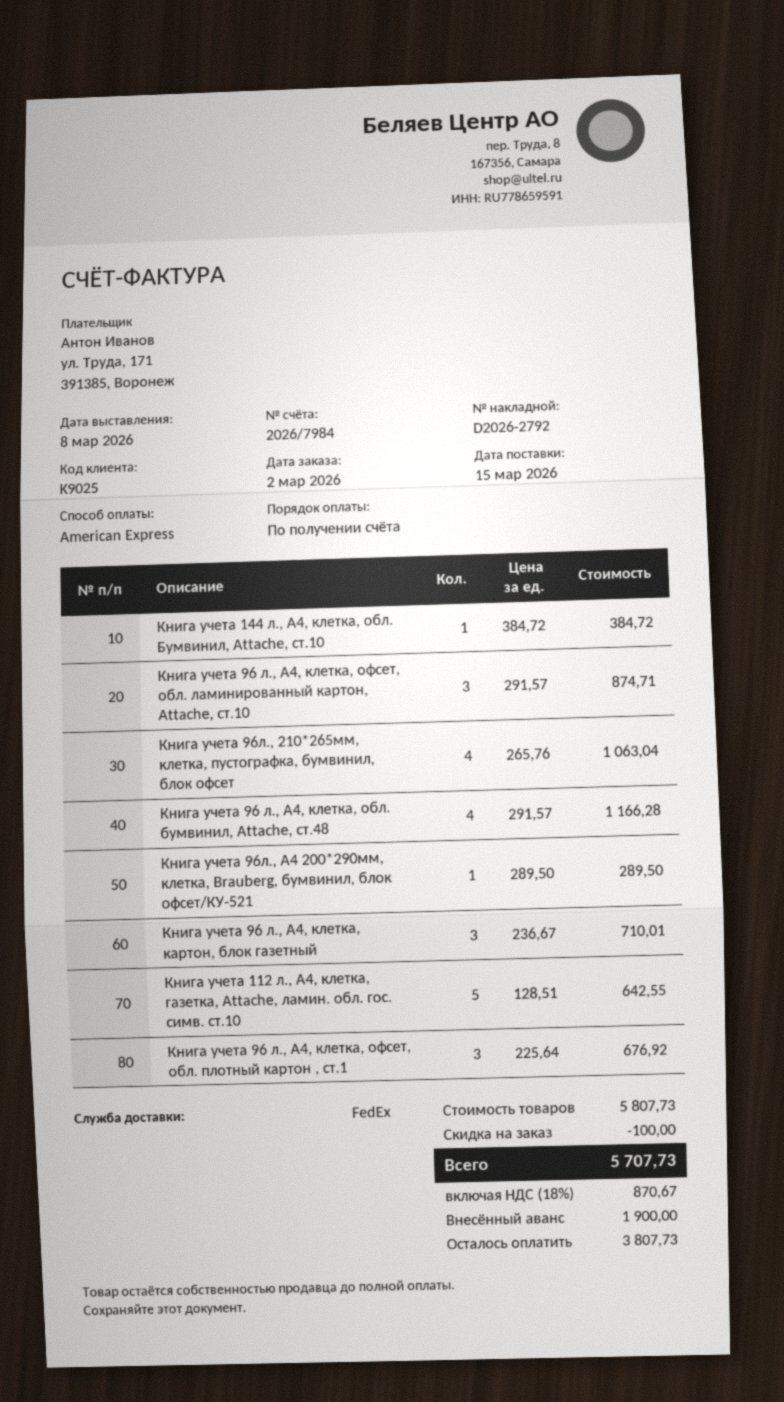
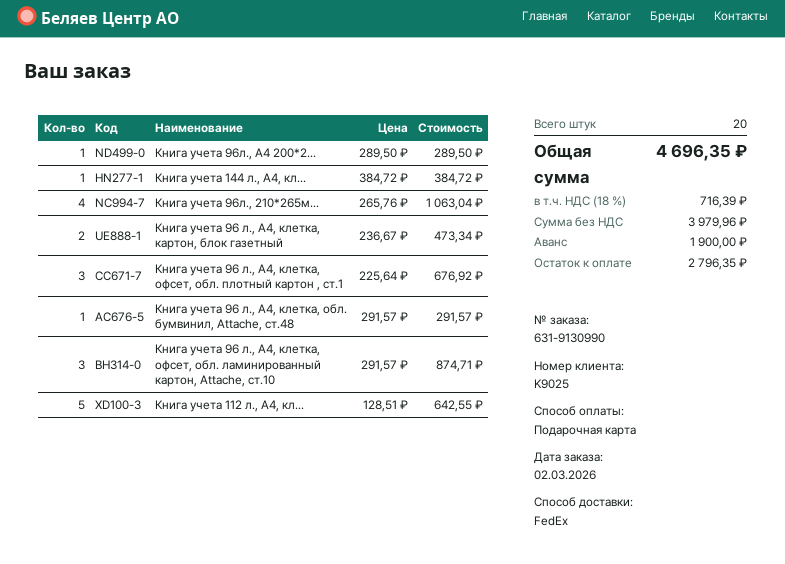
payment method: American Express -> gift card
Книга учета 96 л., А4, клетка, обл. бумвинил, Attache, ст.48: 4 x 291.57 = 1166.28 -> 1 x 291.57 = 291.57
Книга учета 96 л., А4, клетка, картон, блок газетный: 3 x 236.67 = 710.01 -> 2 x 236.67 = 473.34
discount: 100.00 -> none
tax: 18% = 870.67 -> 18% = 716.39
total: 5707.73 -> 4696.35
balance: 3807.73 -> 2796.35

